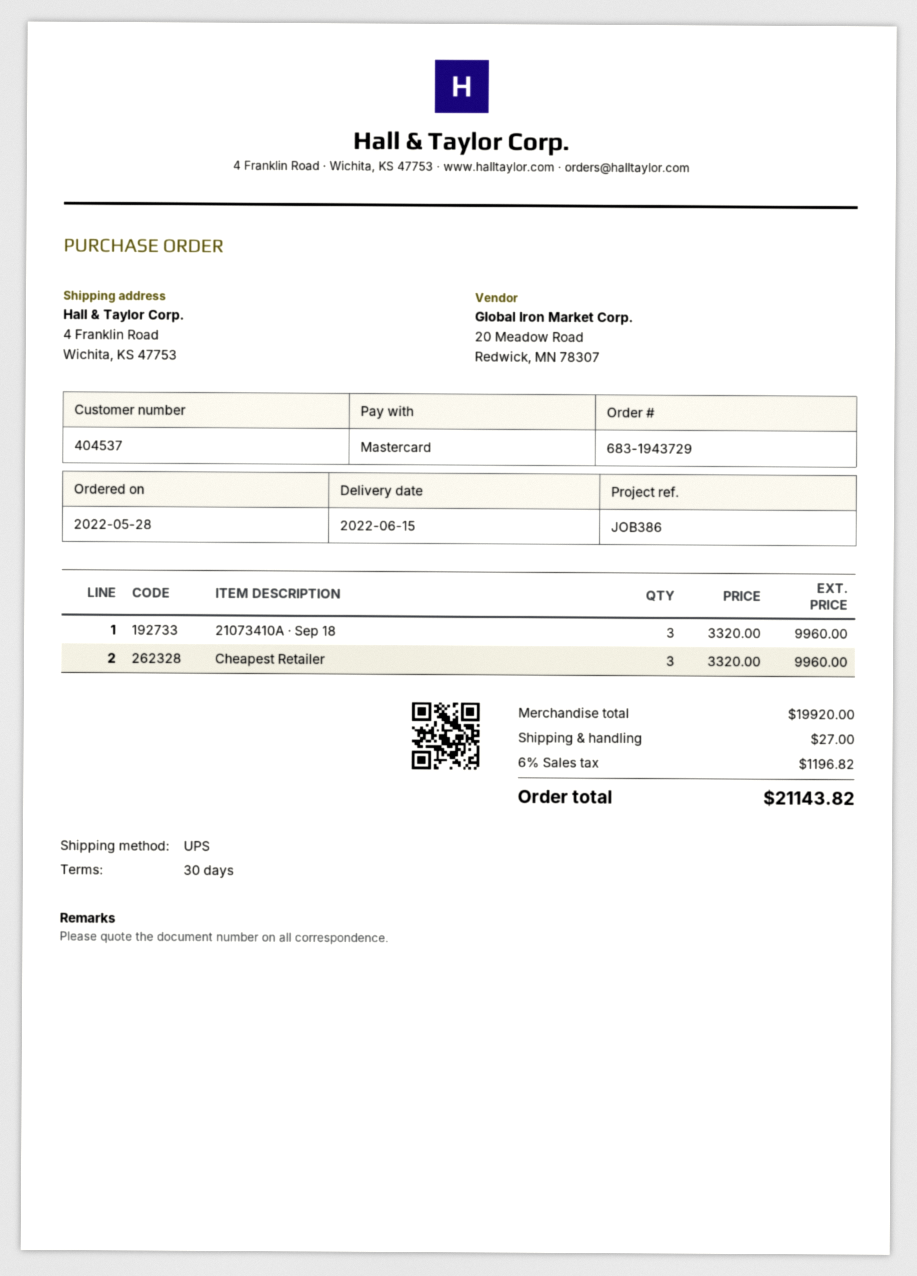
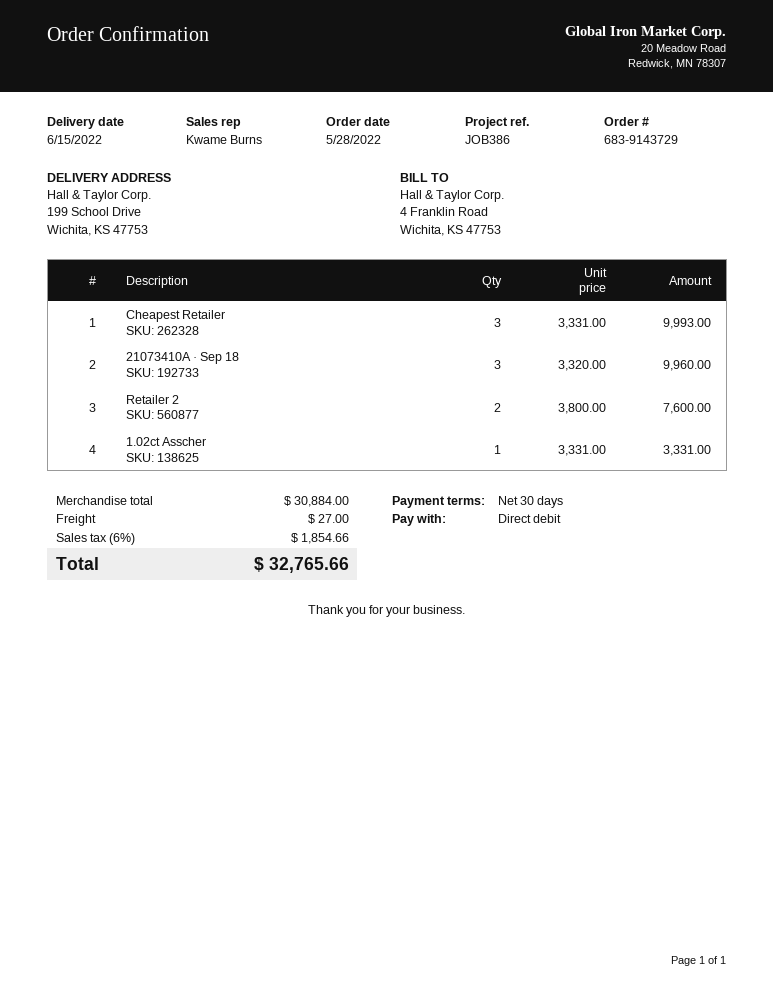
order number: 683-1943729 -> 683-9143729
payment method: Mastercard -> direct debit
ship to: 4 Franklin Road, Wichita, KS 47753 -> 199 School Drive, Wichita, KS 47753
Cheapest Retailer: 3 x 3320.00 = 9960.00 -> 3 x 3331.00 = 9993.00
Retailer 2: none -> 2 x 3800.00 = 7600.00
1.02ct Asscher: none -> 1 x 3331.00 = 3331.00
subtotal: 19920.00 -> 30884.00
tax: 6% = 1196.82 -> 6% = 1854.66
total: 21143.82 -> 32765.66

